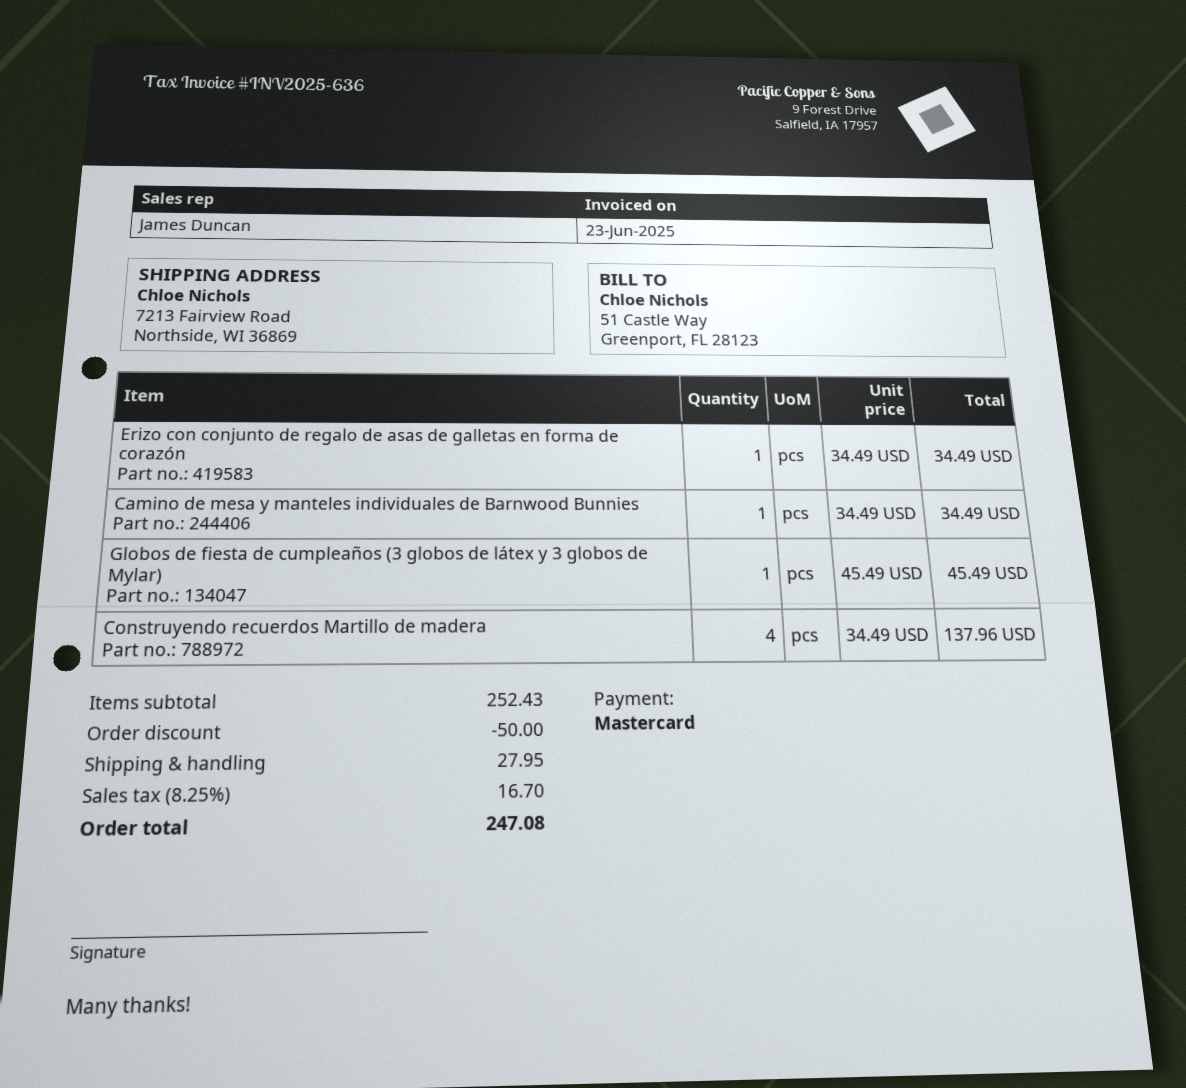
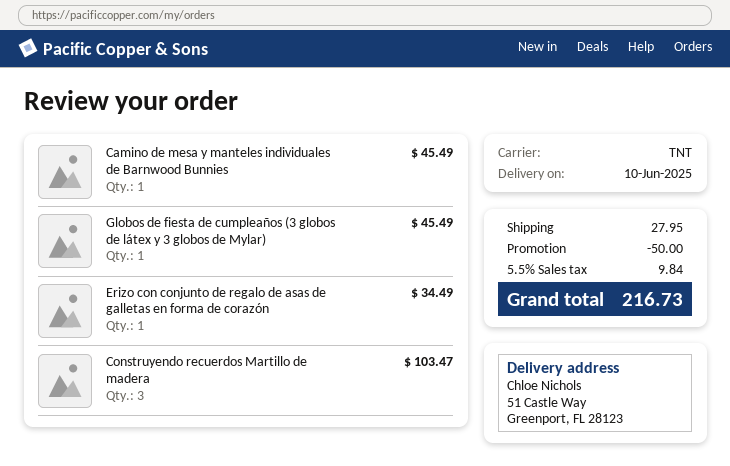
ship to: 7213 Fairview Road, Northside, WI 36869 -> 51 Castle Way, Greenport, FL 28123
Camino de mesa y manteles individuales de Barnwood Bunnies: 1 for 34.49 -> 1 for 45.49
Construyendo recuerdos Martillo de madera: 4 for 137.96 -> 3 for 103.47
tax: 8.25% = 16.70 -> 5.5% = 9.84
total: 247.08 -> 216.73

